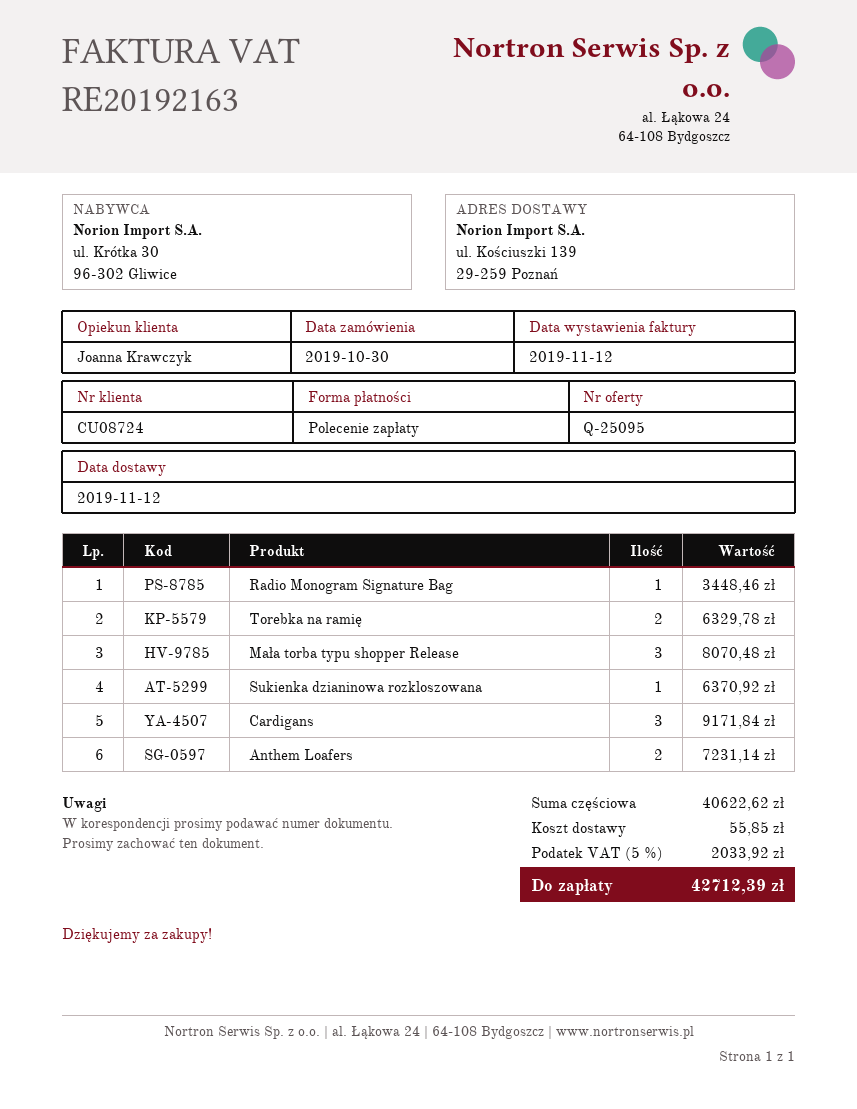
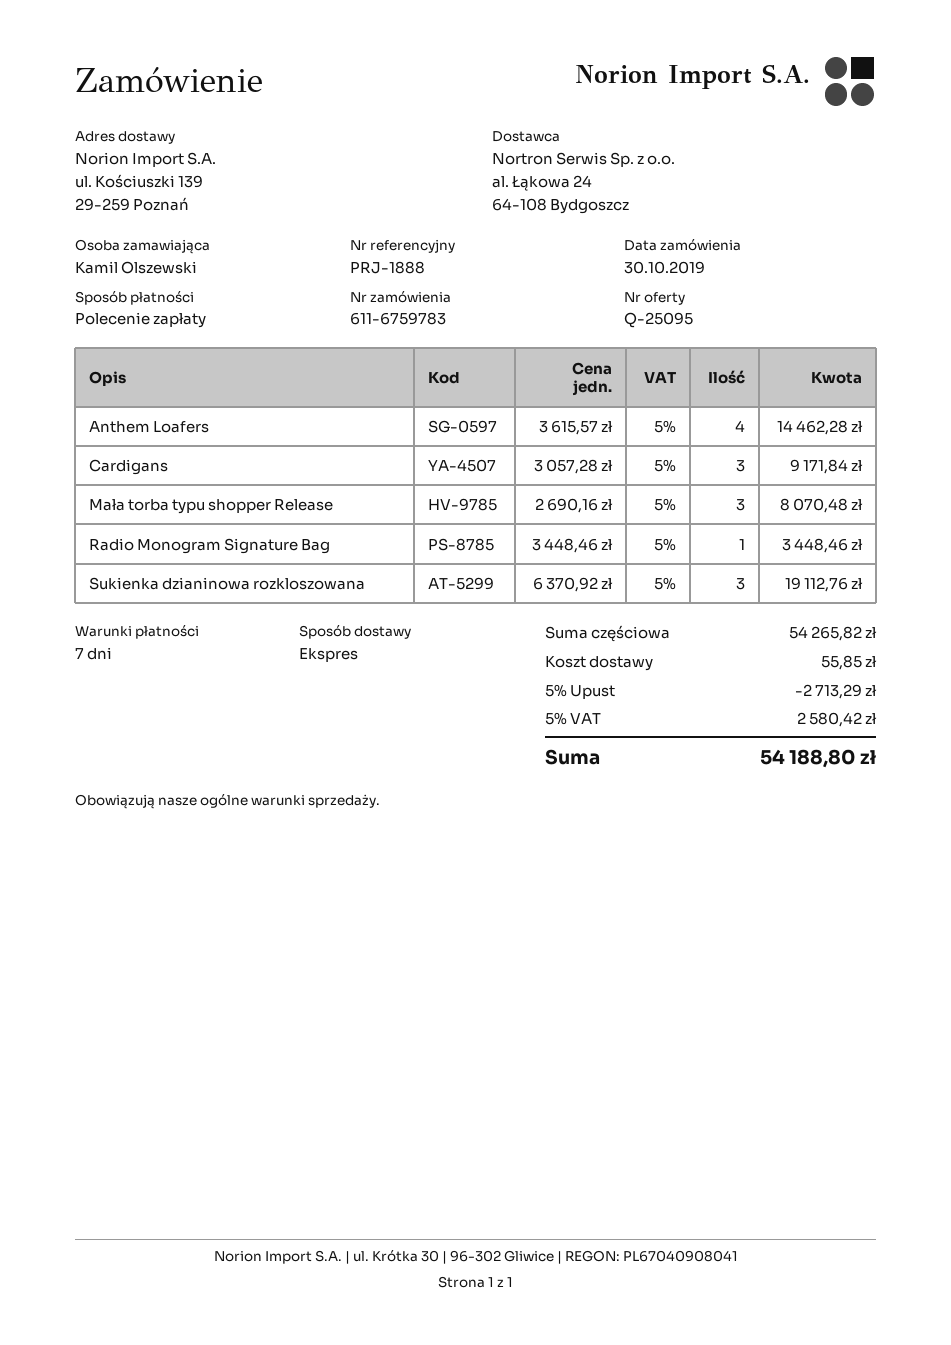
Torebka na ramię: 2 for 6329.78 -> none
Sukienka dzianinowa rozkloszowana: 1 for 6370.92 -> 3 for 19112.76
Anthem Loafers: 2 for 7231.14 -> 4 for 14462.28
subtotal: 40622.62 -> 54265.82
discount: none -> 5% = 2713.29
tax: 5% = 2033.92 -> 5% = 2580.42
total: 42712.39 -> 54188.80

